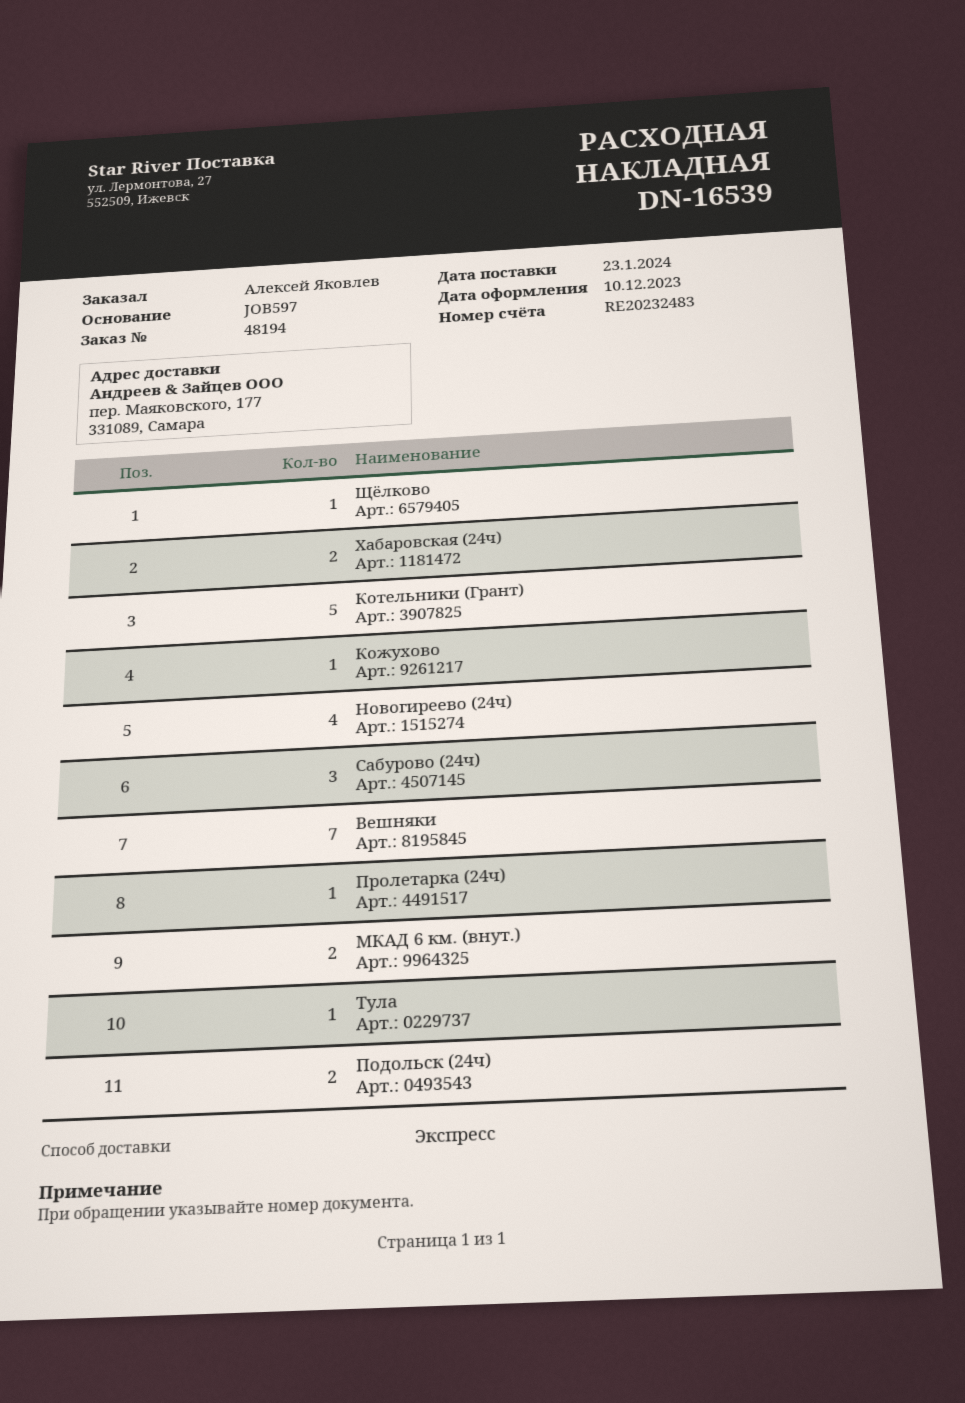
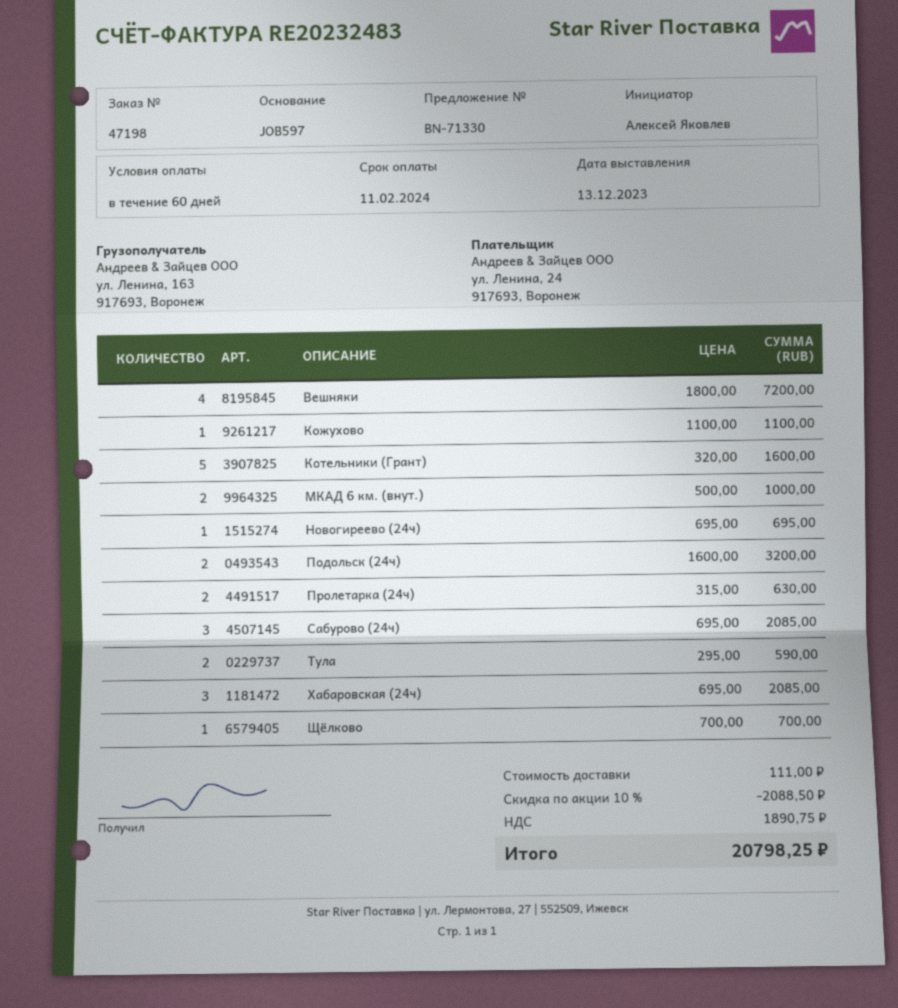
order number: 48194 -> 47198
ship to: пер. Маяковского, 177, 331089, Самара -> ул. Ленина, 163, 917693, Воронеж
Хабаровская (24ч): 2 -> 3
Новогиреево (24ч): 4 -> 1
Вешняки: 7 -> 4
Пролетарка (24ч): 1 -> 2
Тула: 1 -> 2

